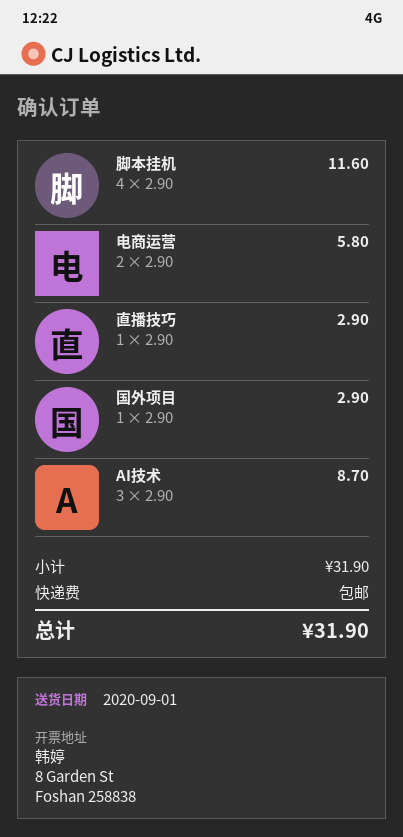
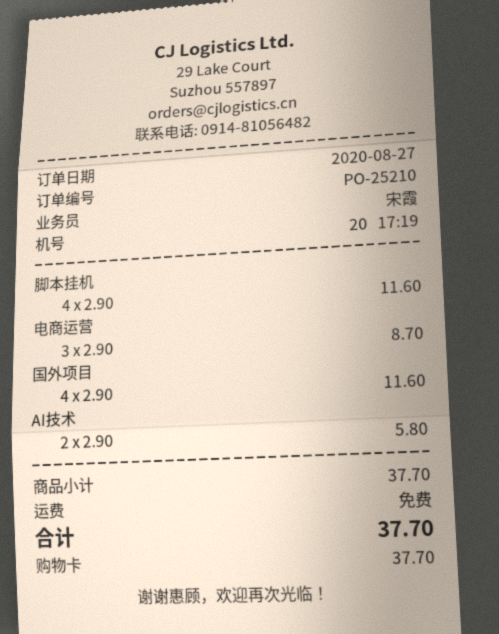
电商运营: 2 x 2.90 = 5.80 -> 3 x 2.90 = 8.70
直播技巧: 1 x 2.90 = 2.90 -> none
国外项目: 1 x 2.90 = 2.90 -> 4 x 2.90 = 11.60
AI技术: 3 x 2.90 = 8.70 -> 2 x 2.90 = 5.80
subtotal: 31.90 -> 37.70
total: 31.90 -> 37.70

